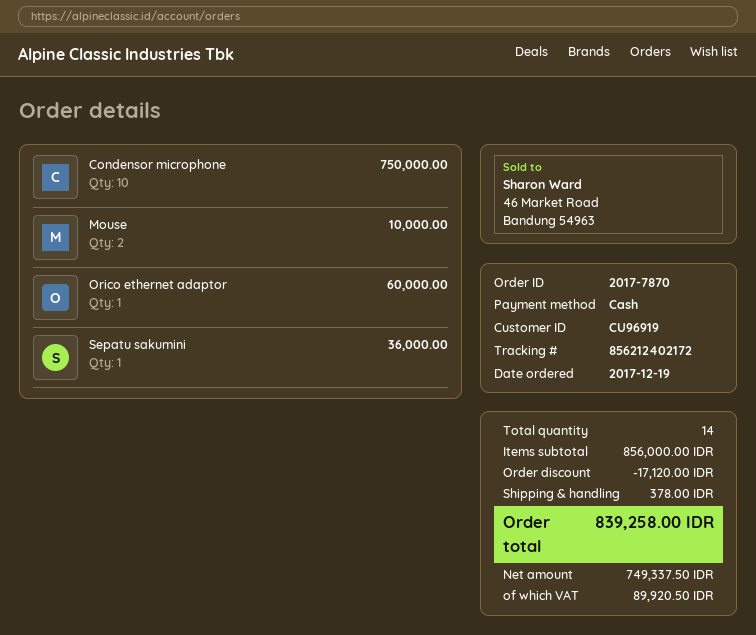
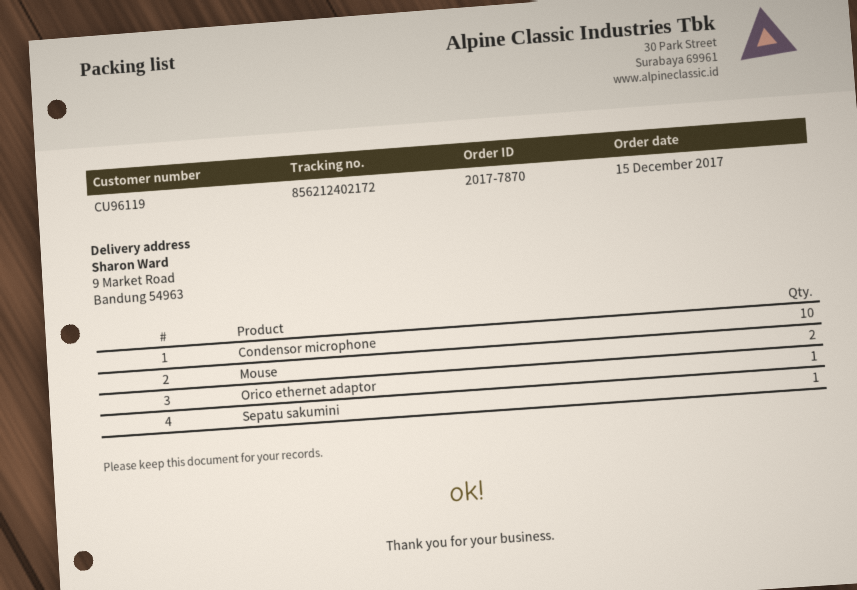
order date: 2017-12-19 -> 2017-12-15
customer number: CU96919 -> CU96119

